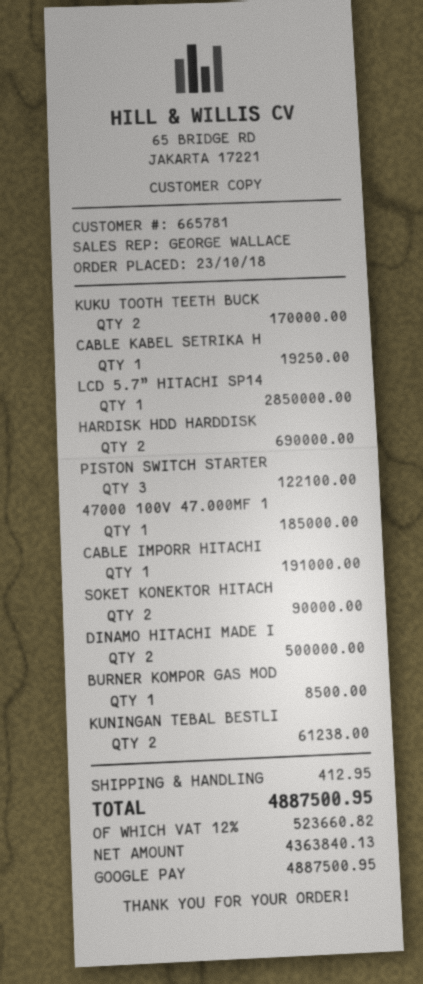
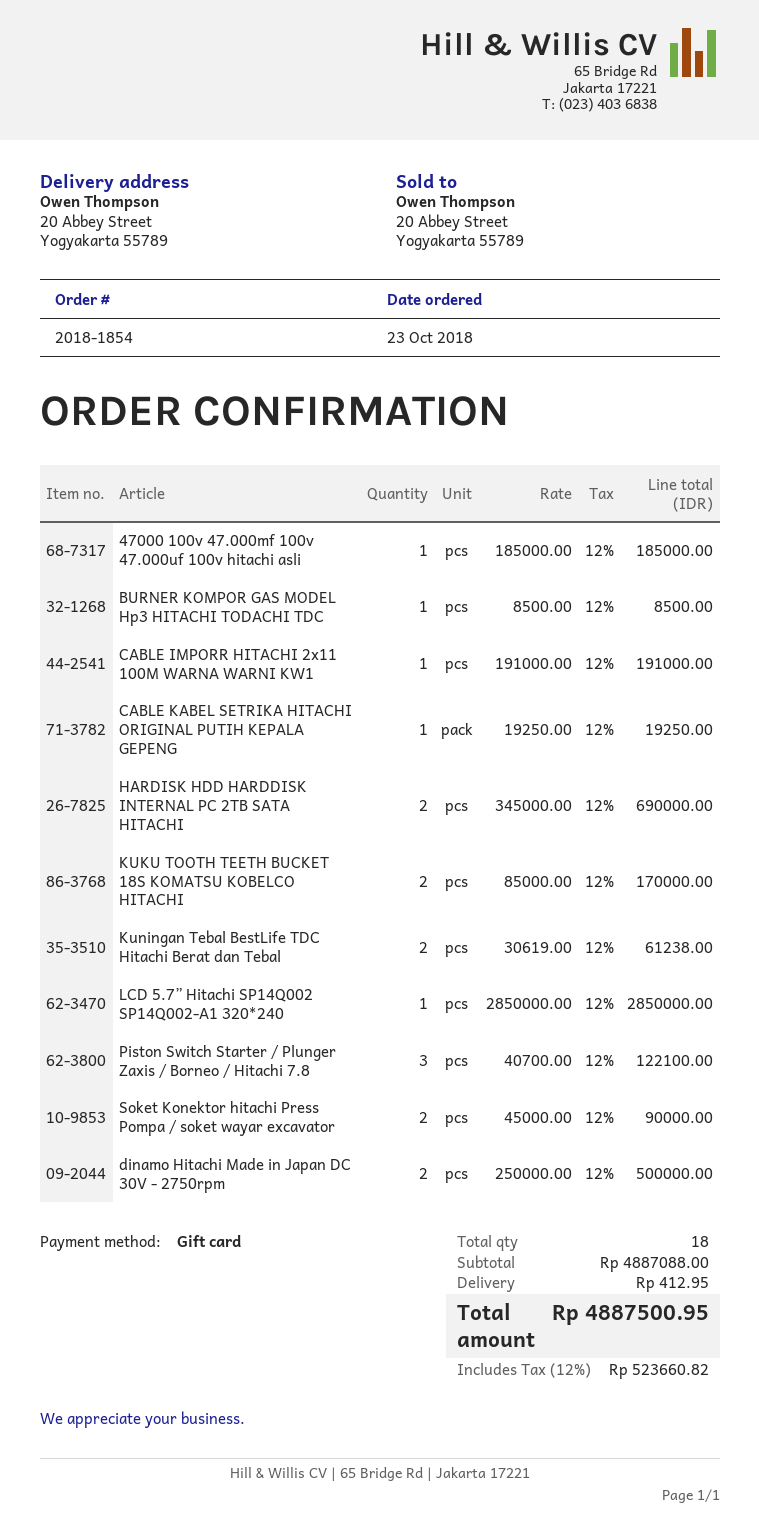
payment method: Google Pay -> gift card

